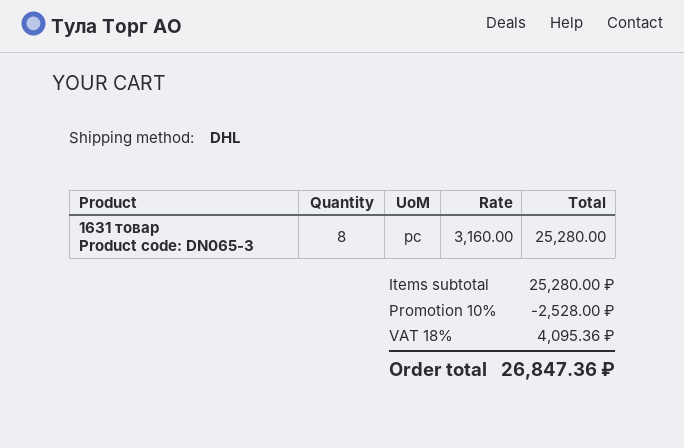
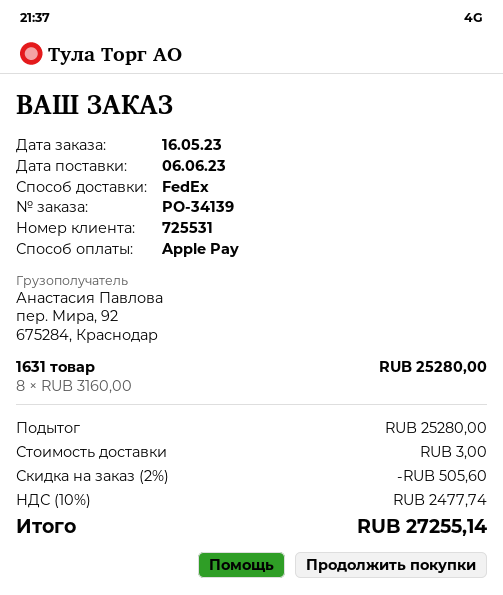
shipping method: DHL -> FedEx
discount: 10% = 2528.00 -> 2% = 505.60
shipping: none -> 3.00
tax: 18% = 4095.36 -> 10% = 2477.74
total: 26847.36 -> 27255.14

